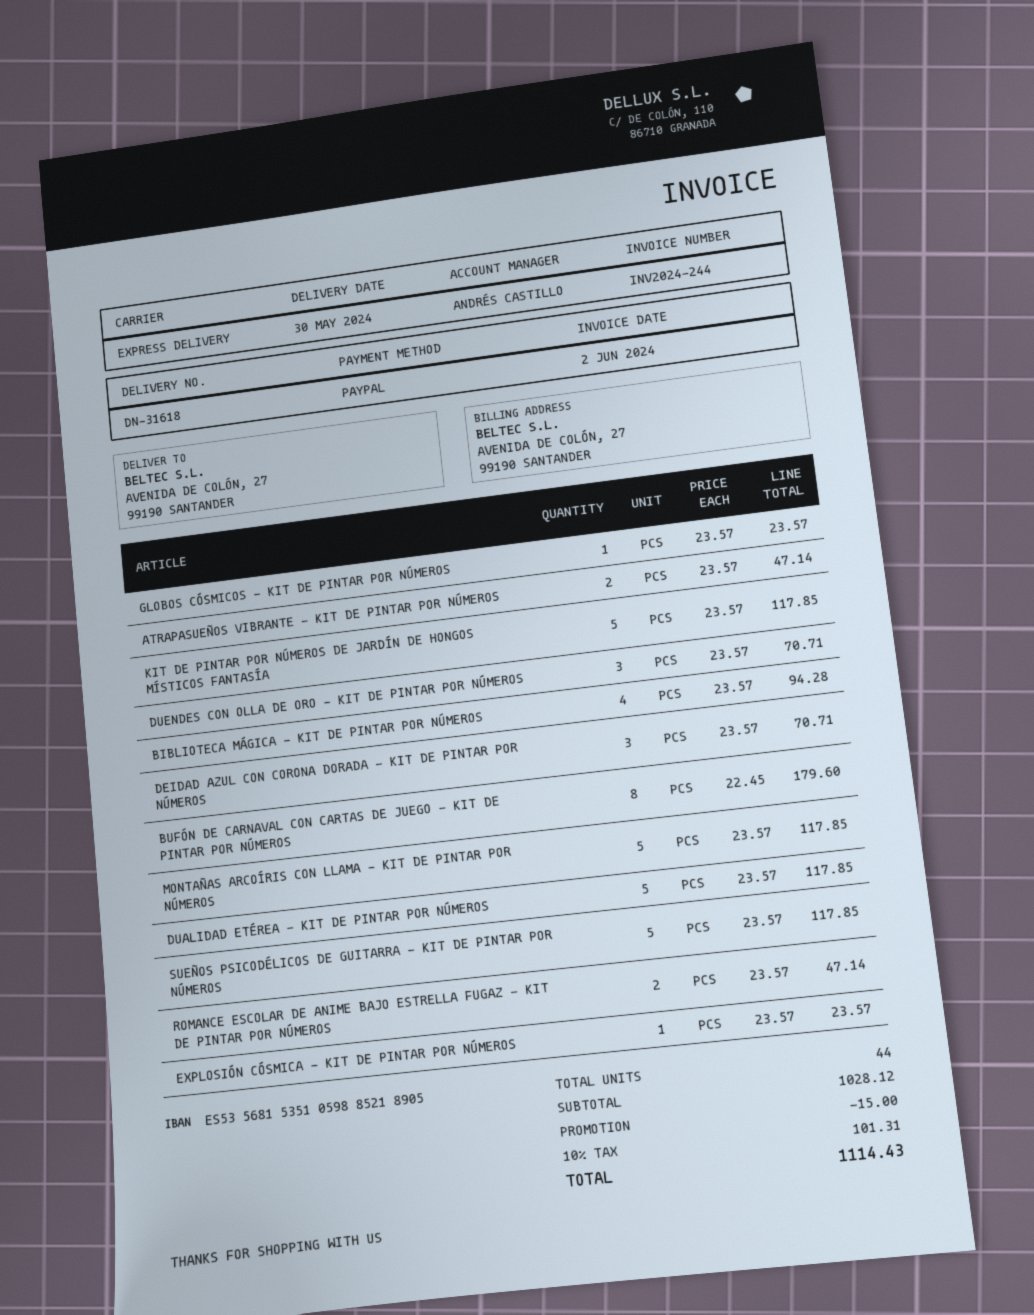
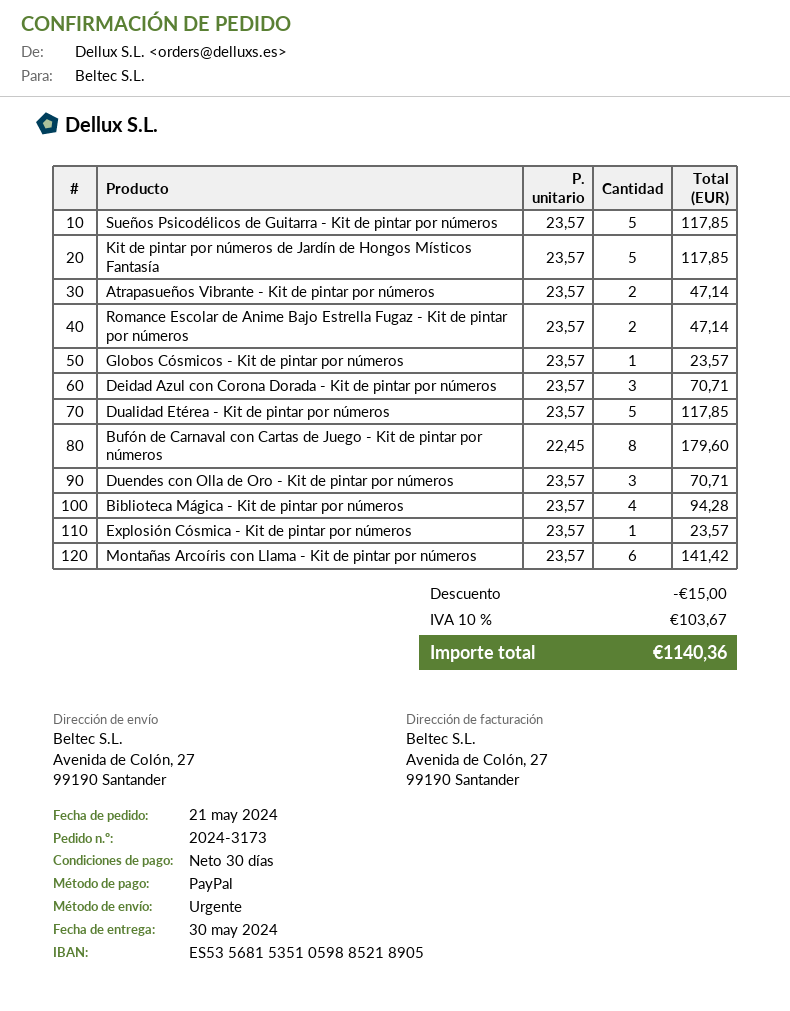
MONTAÑAS ARCOÍRIS CON LLAMA - KIT DE PINTAR POR NÚMEROS: 5 x 23.57 = 117.85 -> 6 x 23.57 = 141.42
tax: 10% = 101.31 -> 10% = 103.67
total: 1114.43 -> 1140.36

